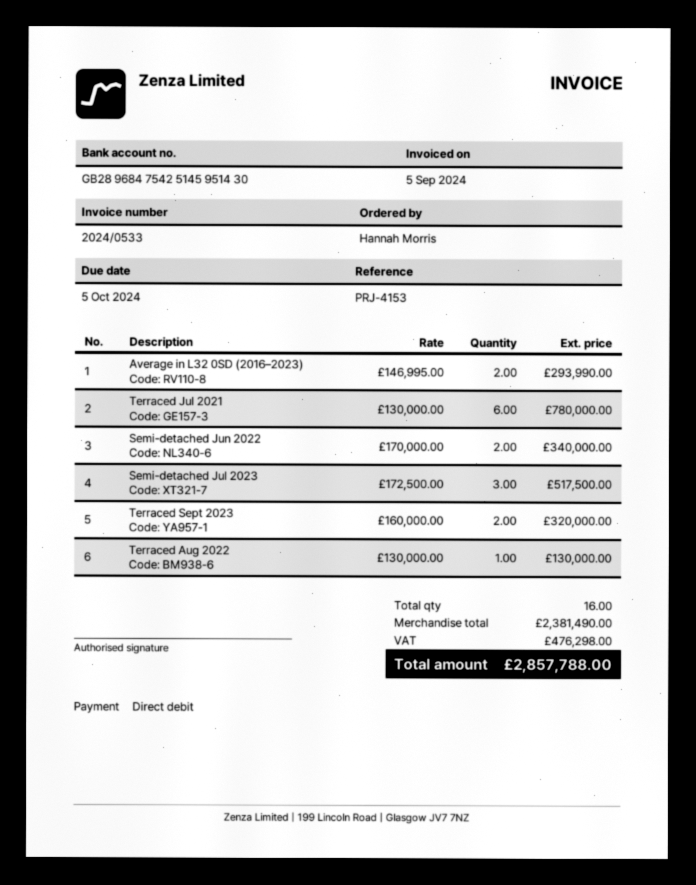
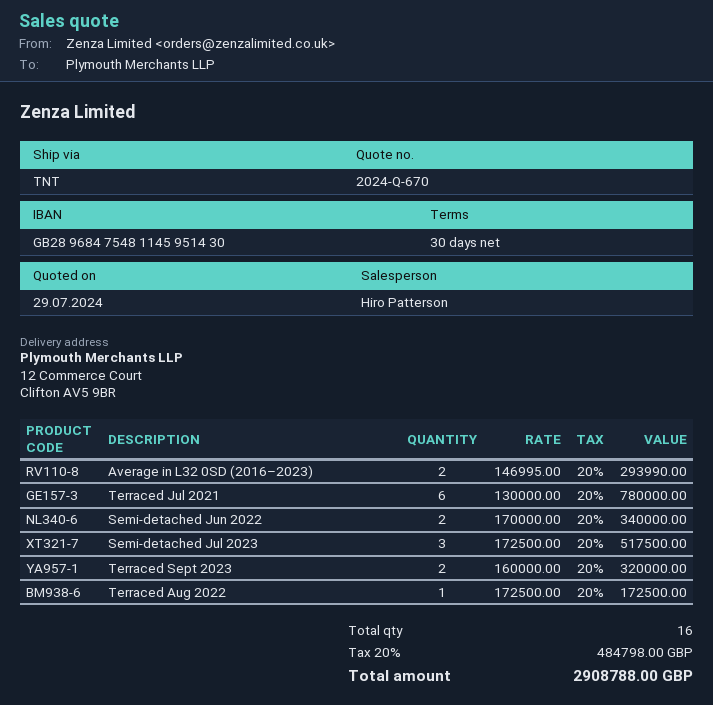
bank account: GB28968475425145951430 -> GB28968475481145951430
Terraced Aug 2022: 1 x 130000.00 = 130000.00 -> 1 x 172500.00 = 172500.00
tax: 476298.00 -> 484798.00
total: 2857788.00 -> 2908788.00

